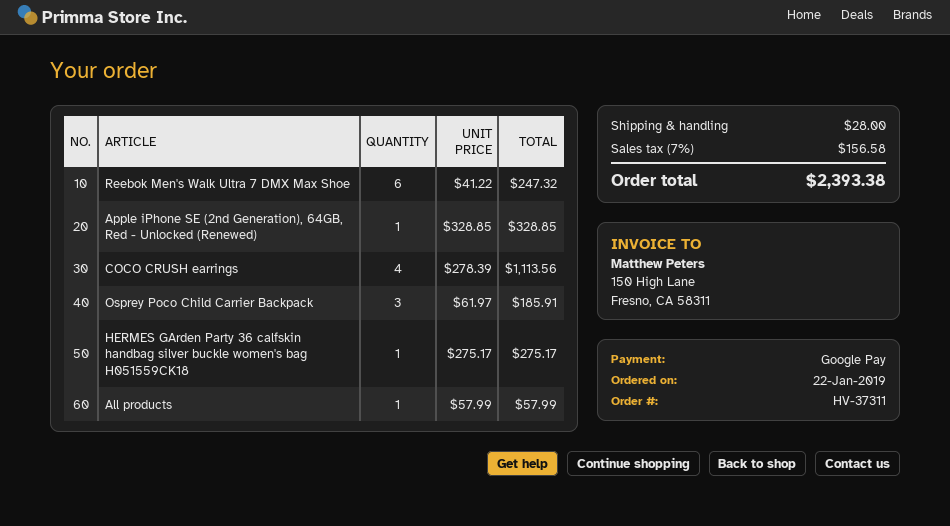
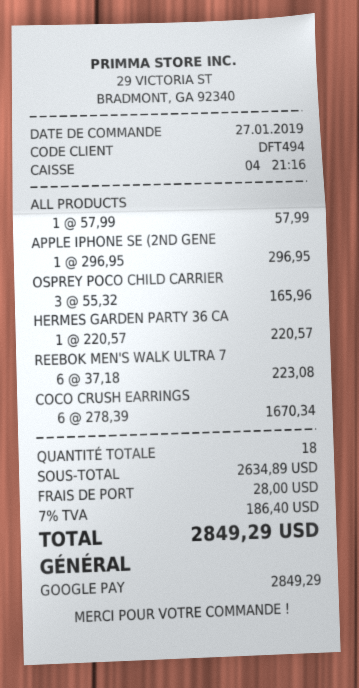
order date: 2019-01-22 -> 2019-01-27
Reebok Men's Walk Ultra 7 DMX Max Shoe: 6 x 41.22 = 247.32 -> 6 x 37.18 = 223.08
Apple iPhone SE (2nd Generation), 64GB, Red - Unlocked (Renewed): 1 x 328.85 = 328.85 -> 1 x 296.95 = 296.95
COCO CRUSH earrings: 4 x 278.39 = 1113.56 -> 6 x 278.39 = 1670.34
Osprey Poco Child Carrier Backpack: 3 x 61.97 = 185.91 -> 3 x 55.32 = 165.96
HERMES GArden Party 36 calfskin handbag silver buckle women's bag H051559CK18: 1 x 275.17 = 275.17 -> 1 x 220.57 = 220.57
tax: 7% = 156.58 -> 7% = 186.40
total: 2393.38 -> 2849.29

